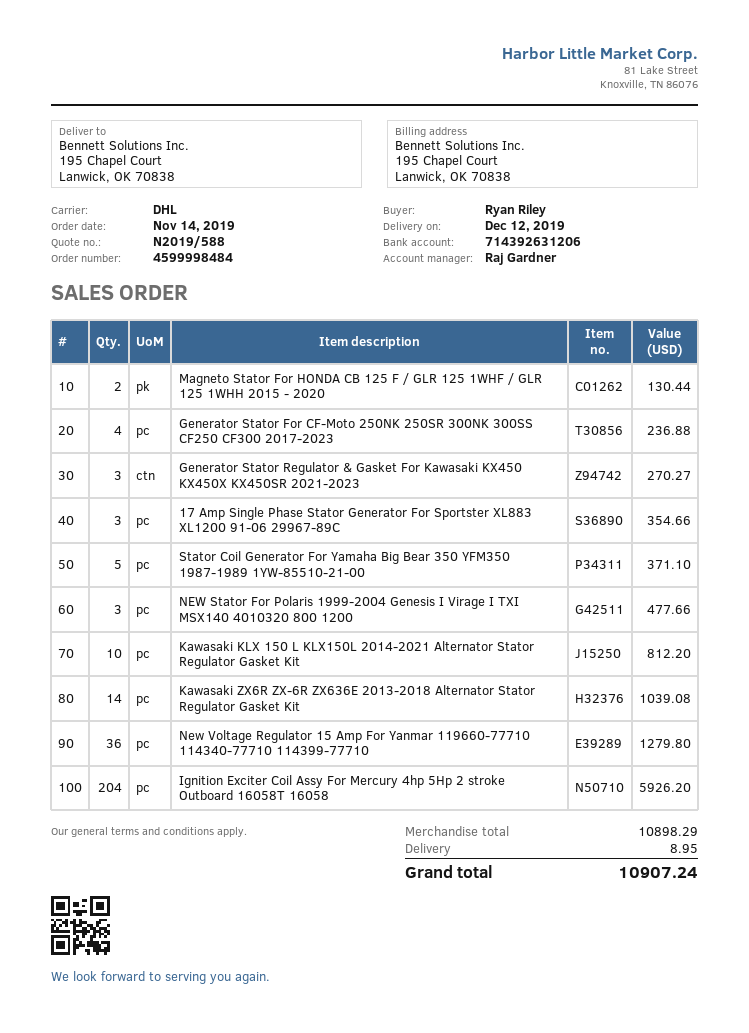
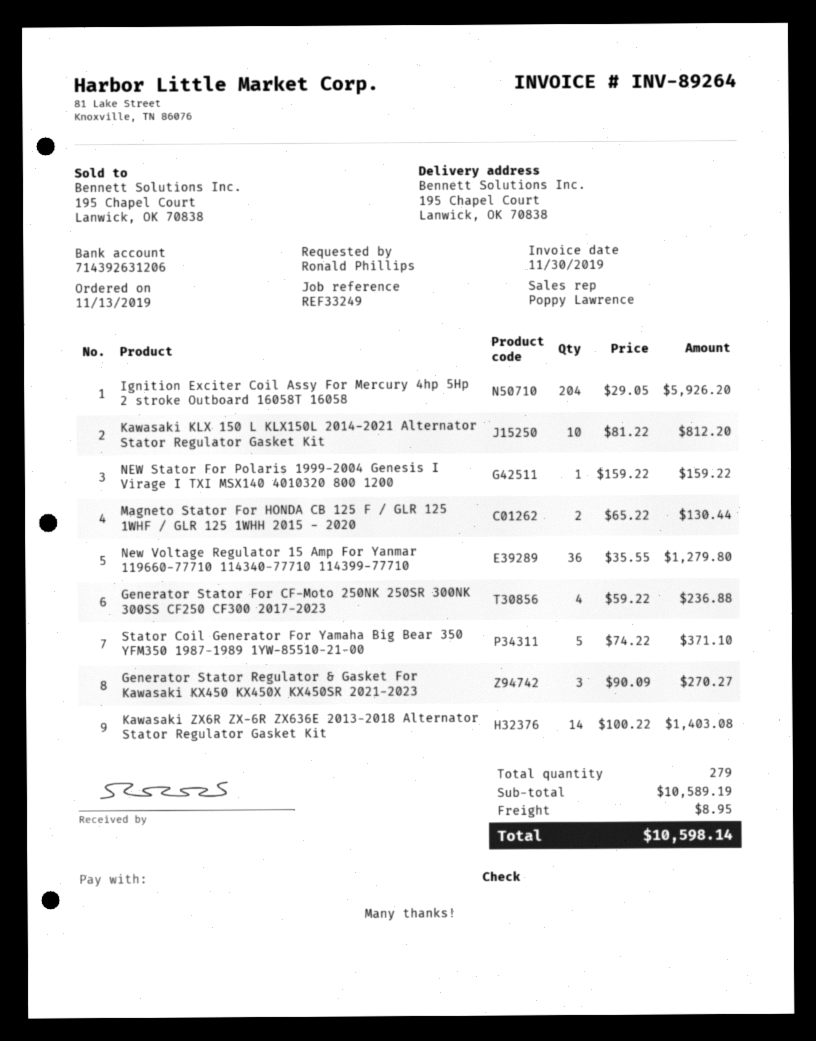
order date: 2019-11-14 -> 2019-11-13
ordered by: Ryan Riley -> Ronald Phillips
sales rep: Raj Gardner -> Poppy Lawrence
17 Amp Single Phase Stator Generator For Sportster XL883 XL1200 91-06 29967-89C: 3 for 354.66 -> none
NEW Stator For Polaris 1999-2004 Genesis I Virage I TXI MSX140 4010320 800 1200: 3 for 477.66 -> 1 for 159.22
Kawasaki ZX6R ZX-6R ZX636E 2013-2018 Alternator Stator Regulator Gasket Kit: 14 for 1039.08 -> 14 for 1403.08
subtotal: 10898.29 -> 10589.19
total: 10907.24 -> 10598.14

